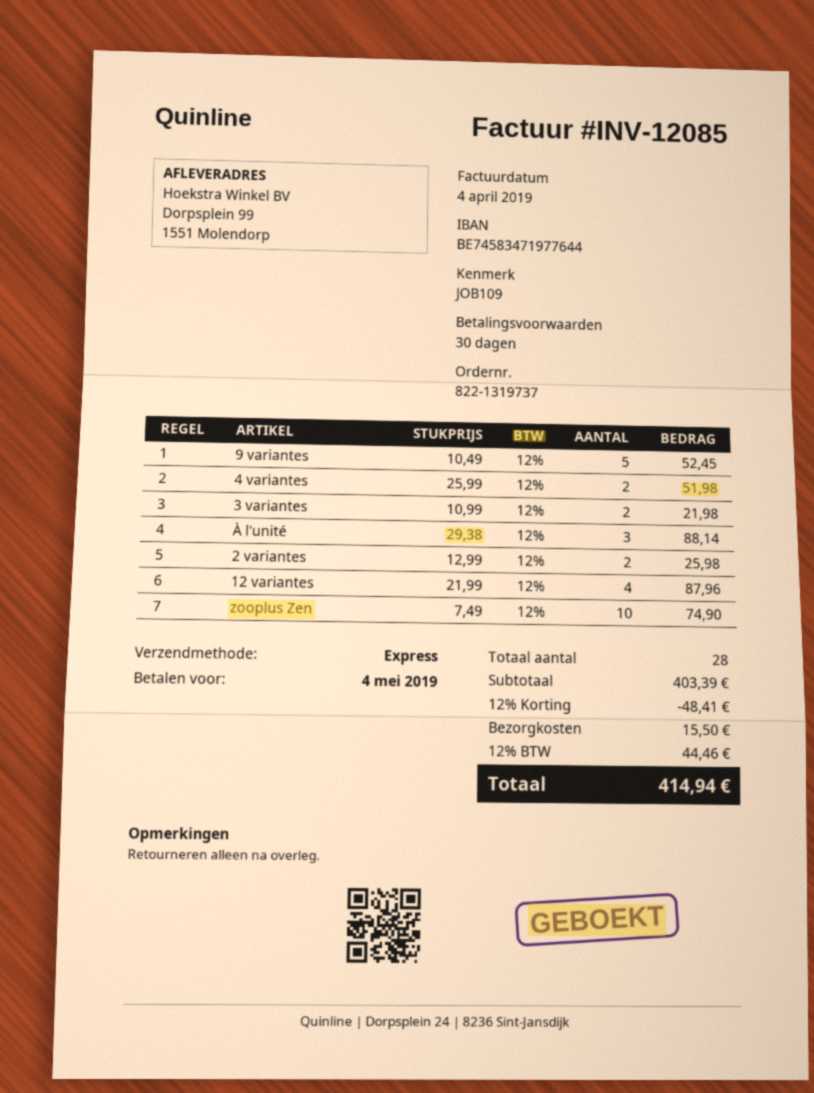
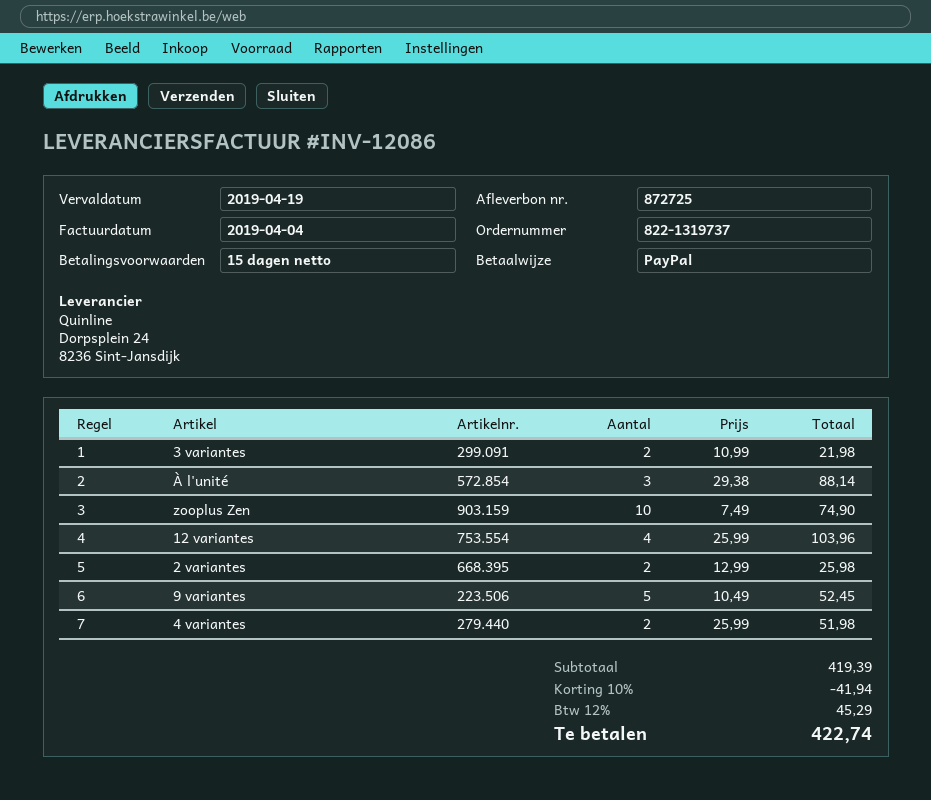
invoice number: INV-12085 -> INV-12086
payment terms: 30 days -> 15 days
due date: 2019-05-04 -> 2019-04-19
12 variantes: 4 x 21.99 = 87.96 -> 4 x 25.99 = 103.96
subtotal: 403.39 -> 419.39
discount: 12% = 48.41 -> 10% = 41.94
shipping: 15.50 -> none
tax: 12% = 44.46 -> 12% = 45.29
total: 414.94 -> 422.74

